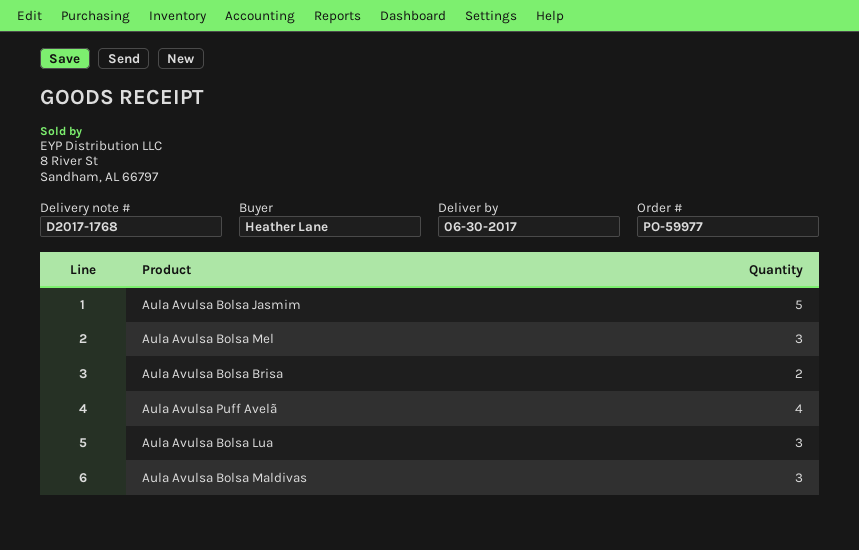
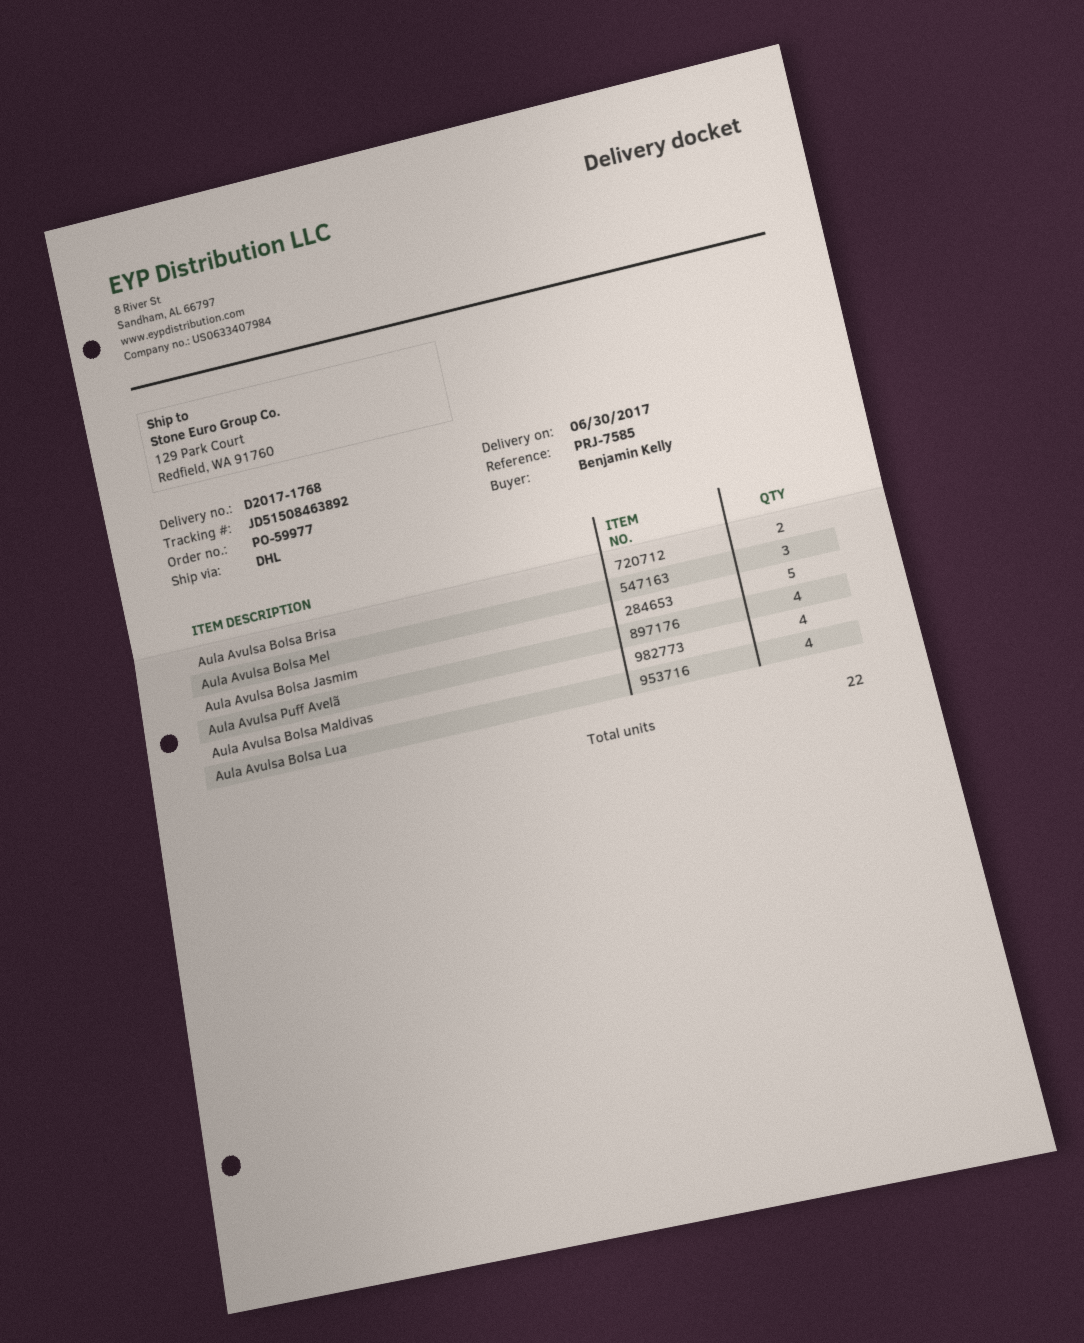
ordered by: Heather Lane -> Benjamin Kelly
Aula Avulsa Bolsa Lua: 3 -> 4
Aula Avulsa Bolsa Maldivas: 3 -> 4

